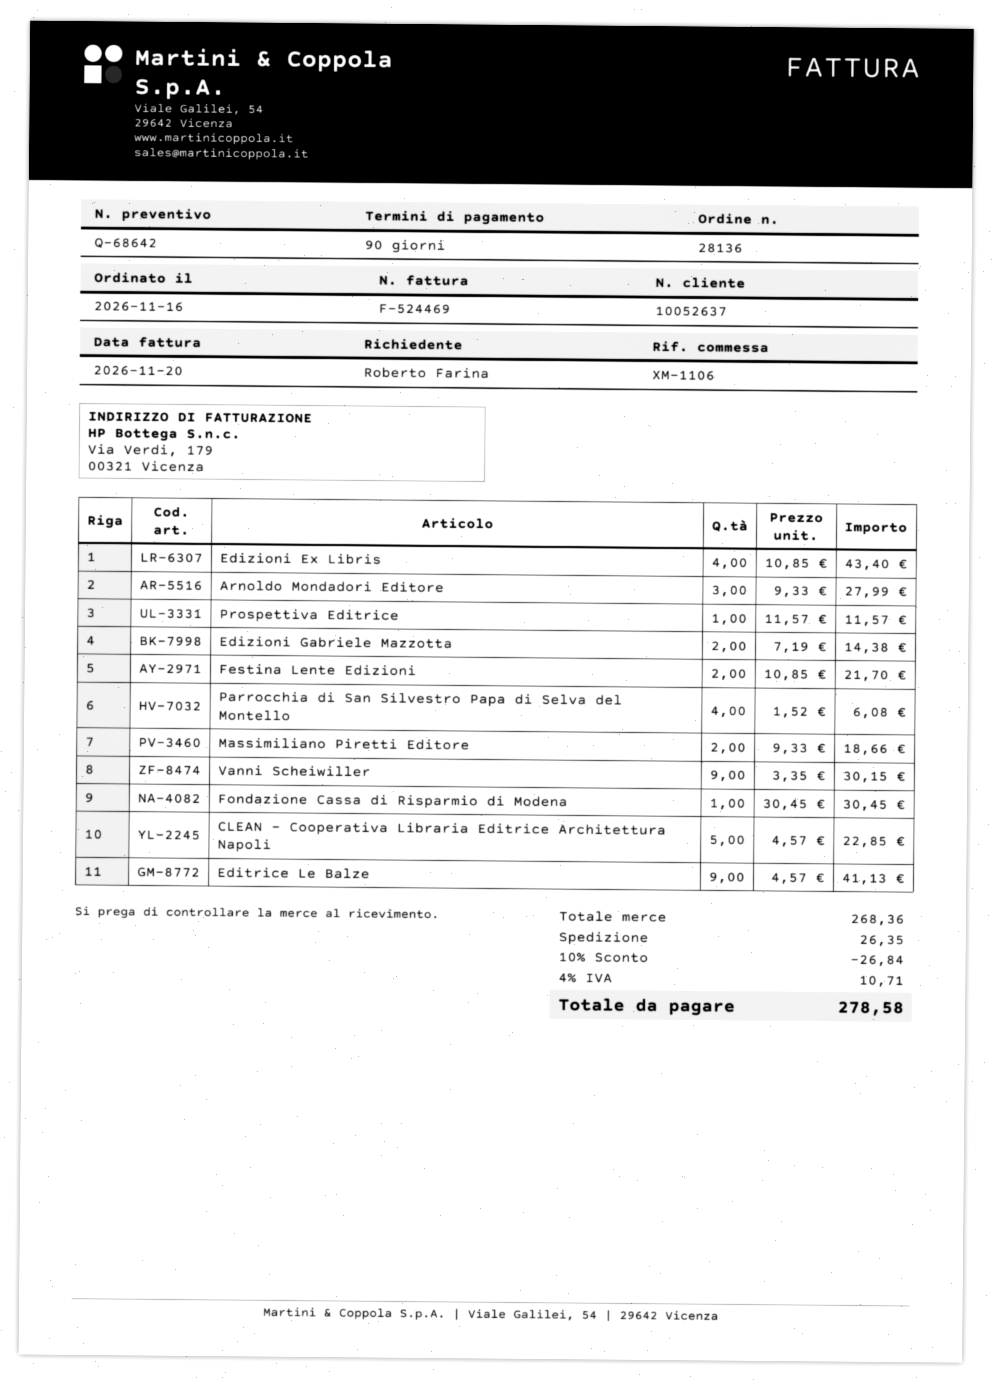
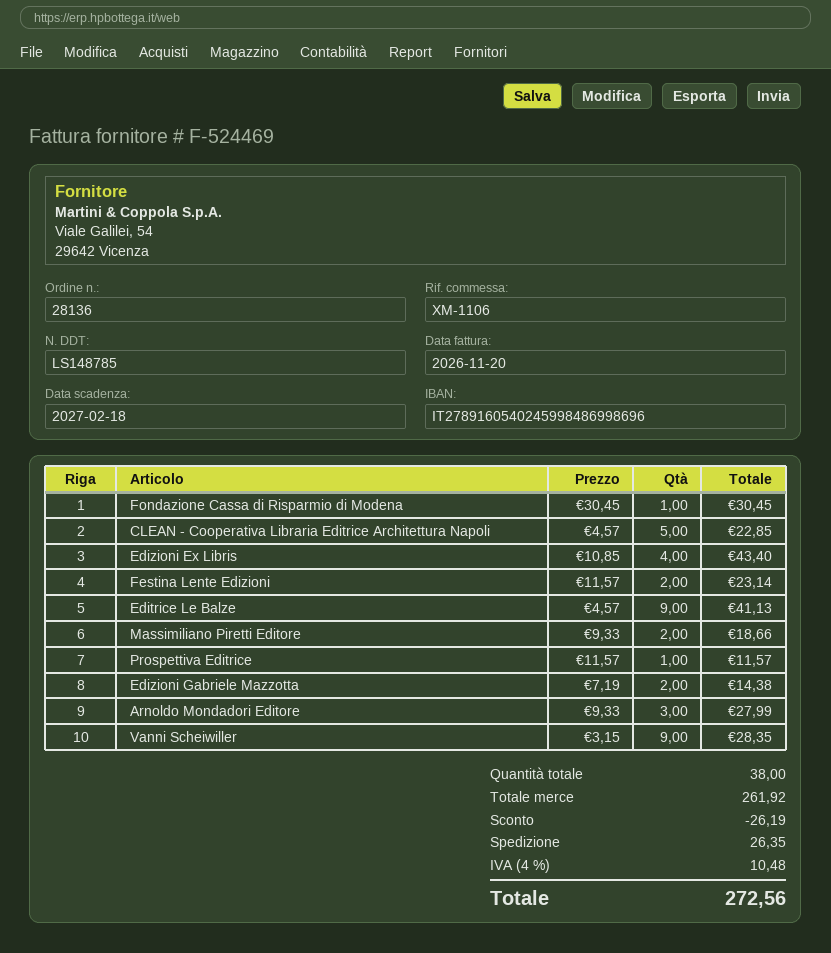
Festina Lente Edizioni: 2 x 10.85 = 21.70 -> 2 x 11.57 = 23.14
Parrocchia di San Silvestro Papa di Selva del Montello: 4 x 1.52 = 6.08 -> none
Vanni Scheiwiller: 9 x 3.35 = 30.15 -> 9 x 3.15 = 28.35
subtotal: 268.36 -> 261.92
discount: 26.84 -> 26.19
tax: 4% = 10.71 -> 4% = 10.48
total: 278.58 -> 272.56

